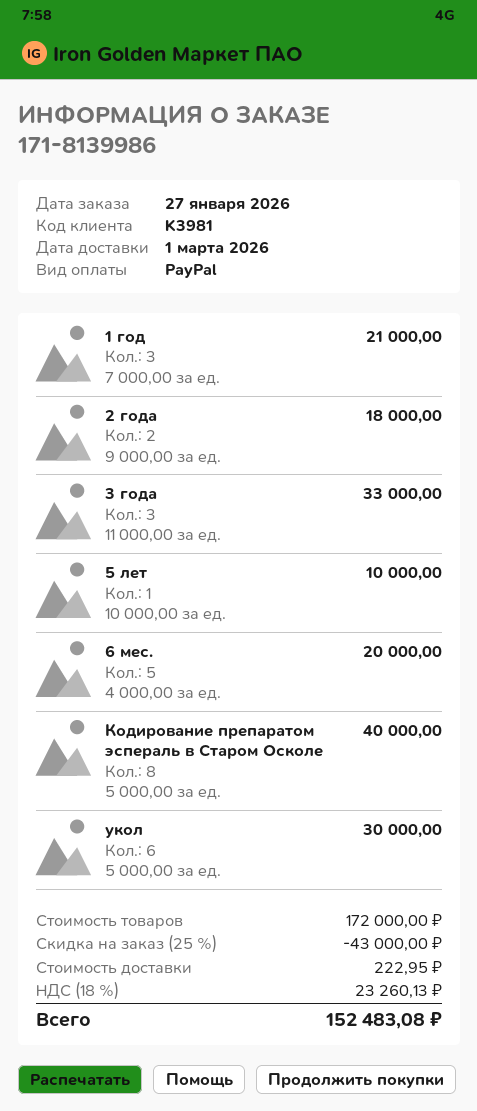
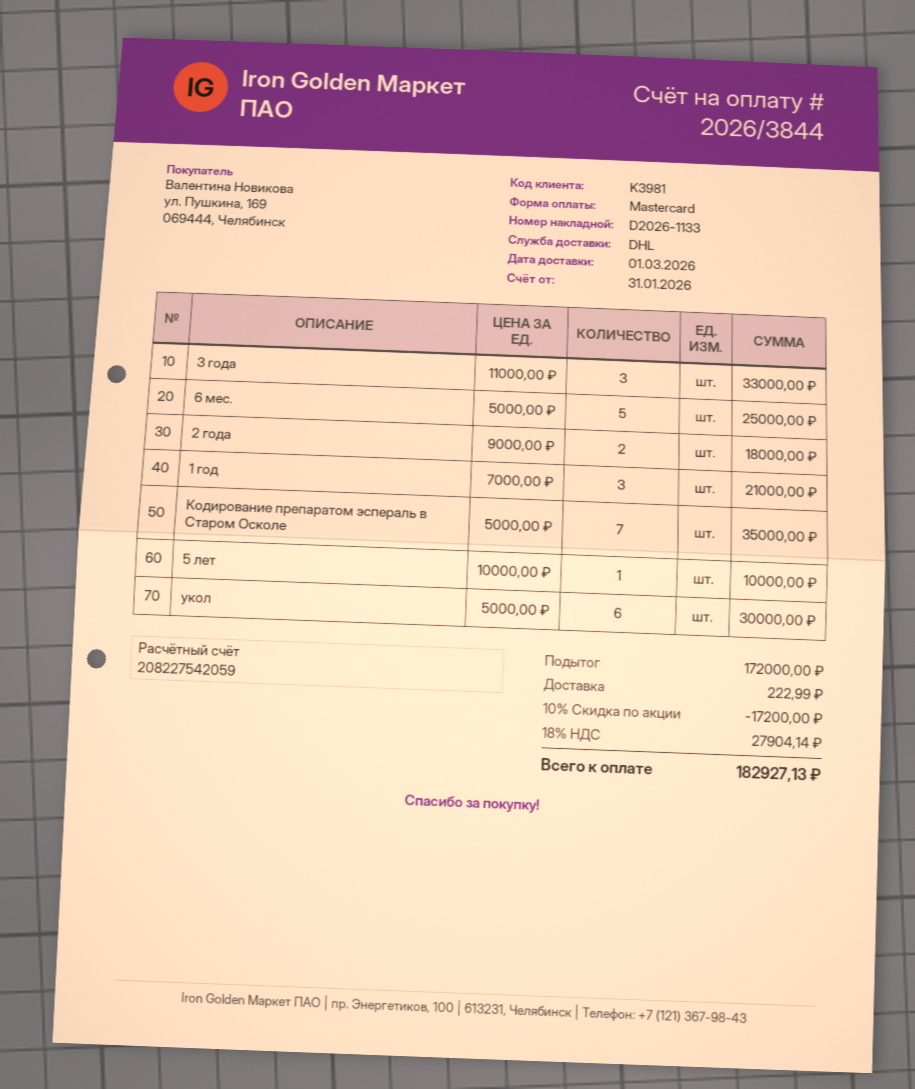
payment method: PayPal -> Mastercard
6 мес.: 5 x 4000.00 = 20000.00 -> 5 x 5000.00 = 25000.00
Кодирование препаратом эспераль в Старом Осколе: 8 x 5000.00 = 40000.00 -> 7 x 5000.00 = 35000.00
discount: 25% = 43000.00 -> 10% = 17200.00
shipping: 222.95 -> 222.99
tax: 18% = 23260.13 -> 18% = 27904.14
total: 152483.08 -> 182927.13

